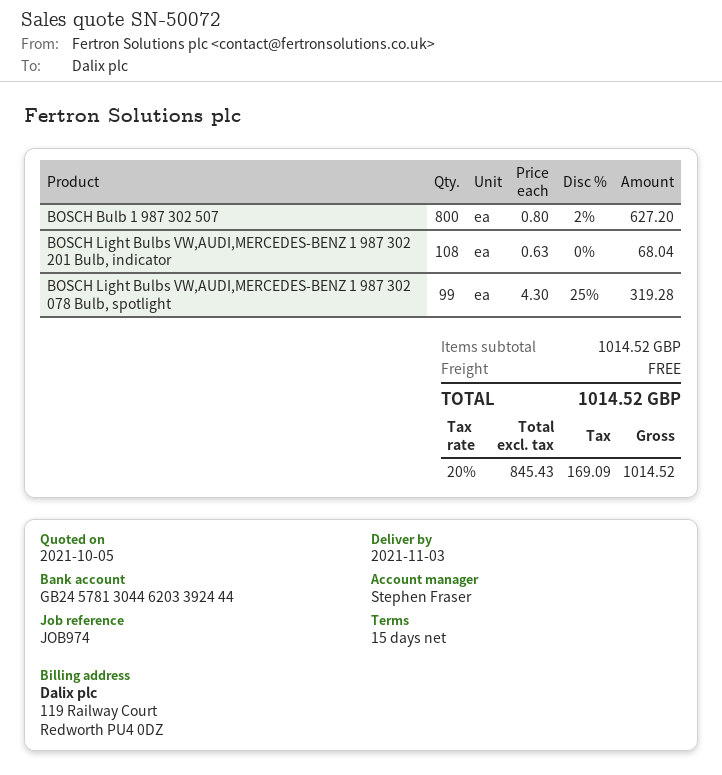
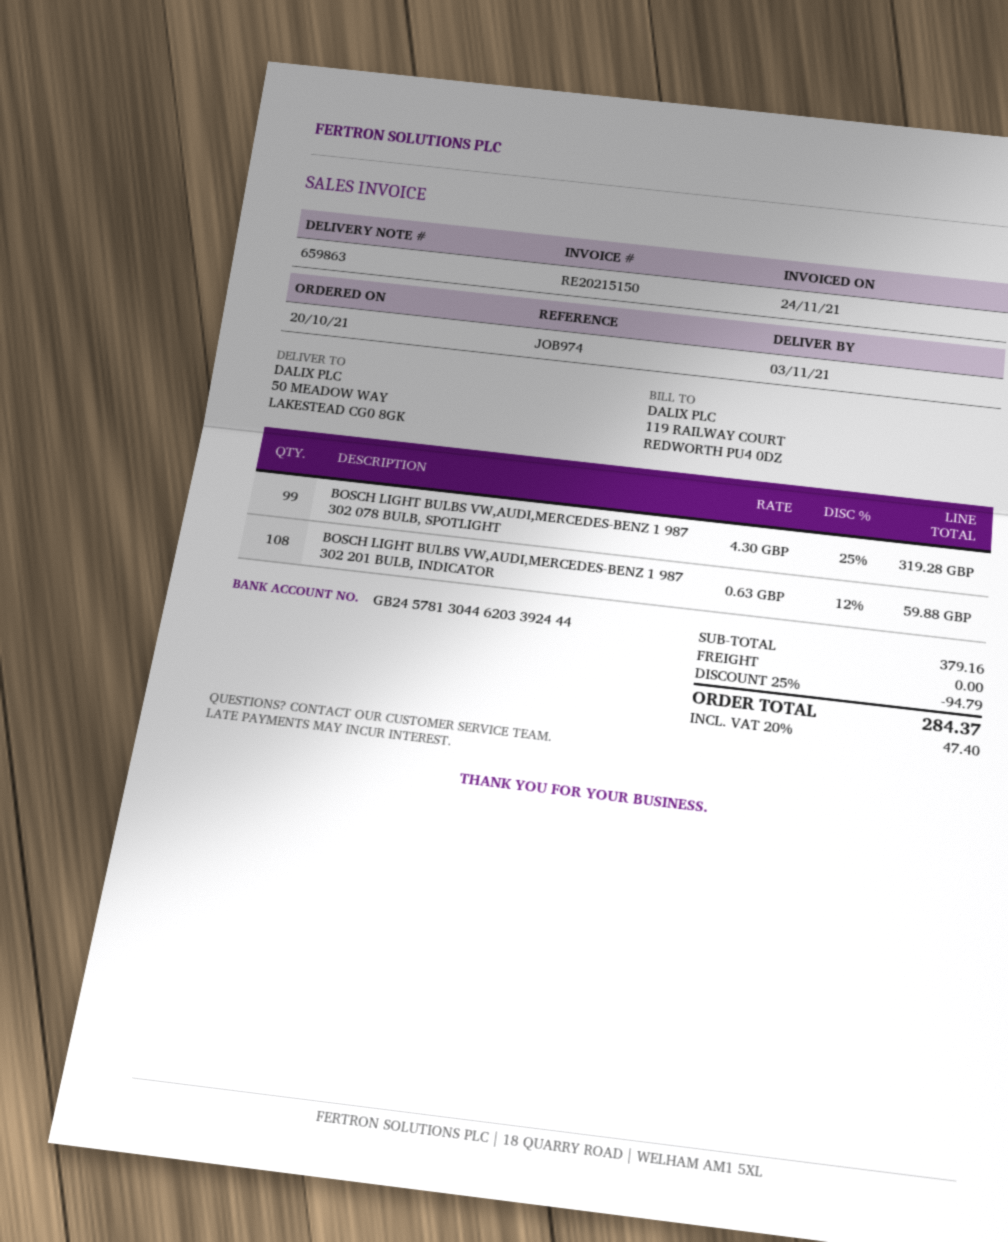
BOSCH Bulb 1 987 302 507: 800 x 0.80 - 2% = 627.20 -> none
BOSCH Light Bulbs VW,AUDI,MERCEDES-BENZ 1 987 302 201 Bulb, indicator: 108 x 0.63 = 68.04 -> 108 x 0.63 - 12% = 59.88
subtotal: 1014.52 -> 379.16
discount: none -> 25% = 94.79
tax: 20% = 169.09 -> 20% = 47.40
total: 1014.52 -> 284.37

